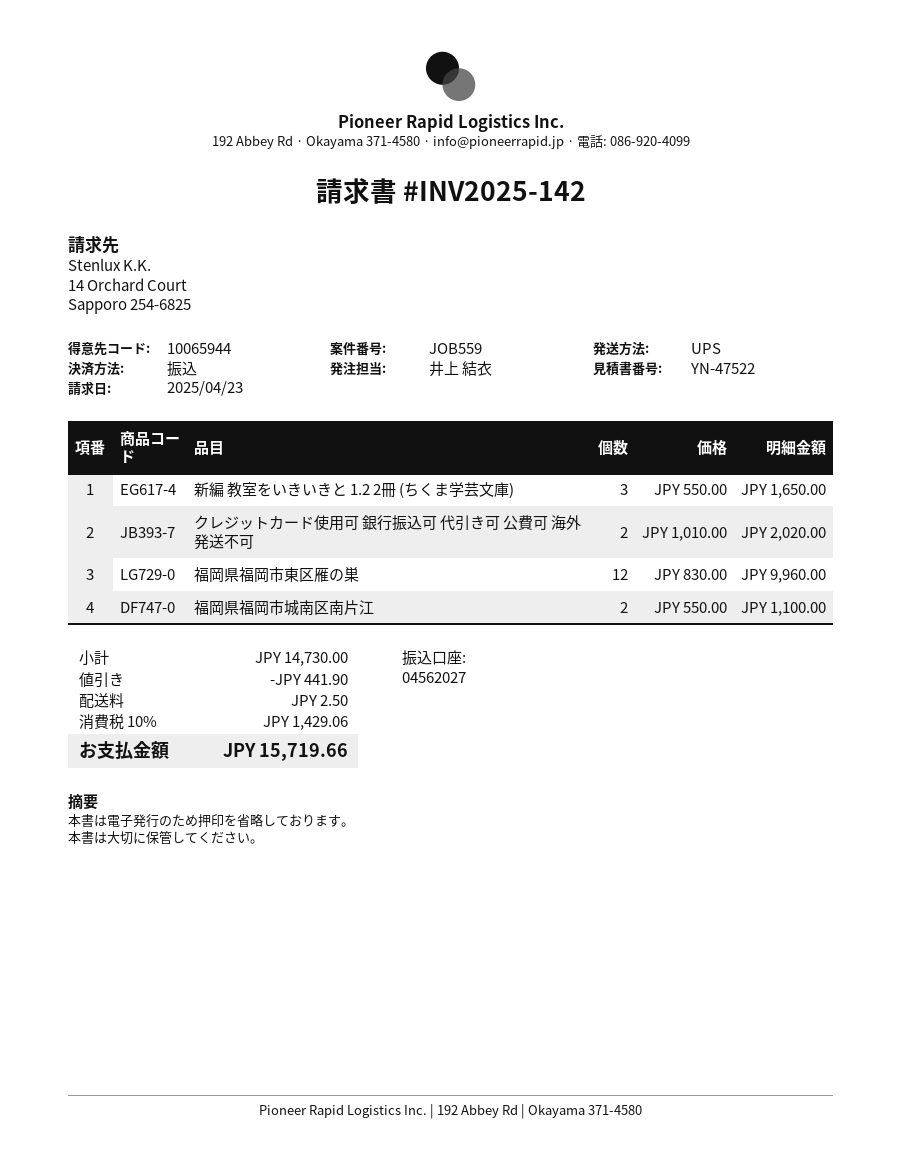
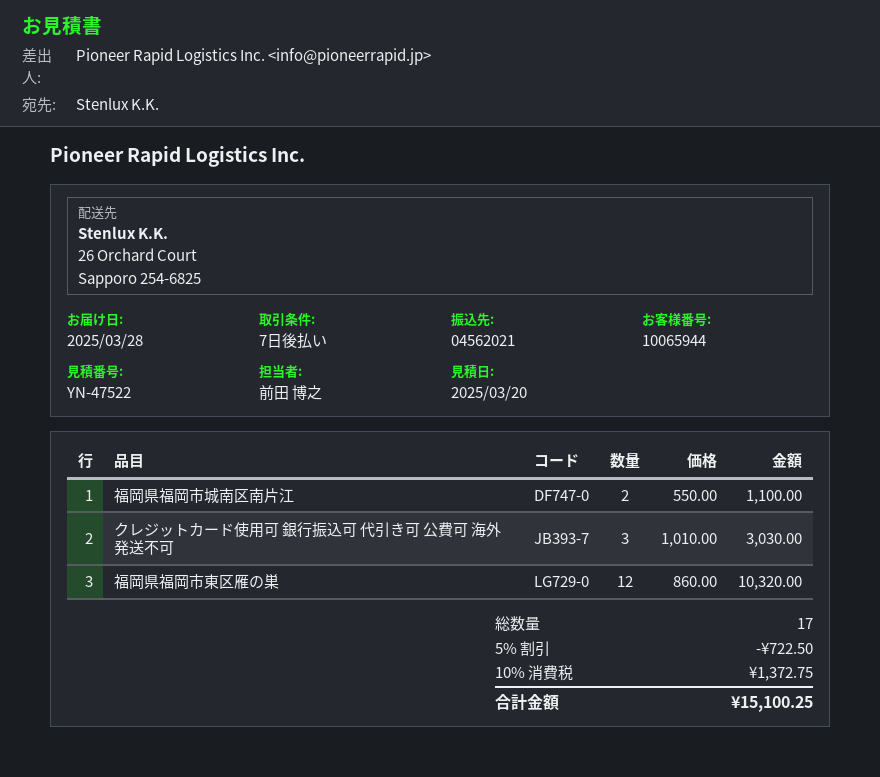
bank account: 04562027 -> 04562021
新編 教室をいきいきと 1.2 2冊 (ちくま学芸文庫): 3 x 550.00 = 1650.00 -> none
クレジットカード使用可 銀行振込可 代引き可 公費可 海外発送不可: 2 x 1010.00 = 2020.00 -> 3 x 1010.00 = 3030.00
福岡県福岡市東区雁の巣: 12 x 830.00 = 9960.00 -> 12 x 860.00 = 10320.00
discount: 441.90 -> 722.50
shipping: 2.50 -> none
tax: 10% = 1429.06 -> 10% = 1372.75
total: 15719.66 -> 15100.25

